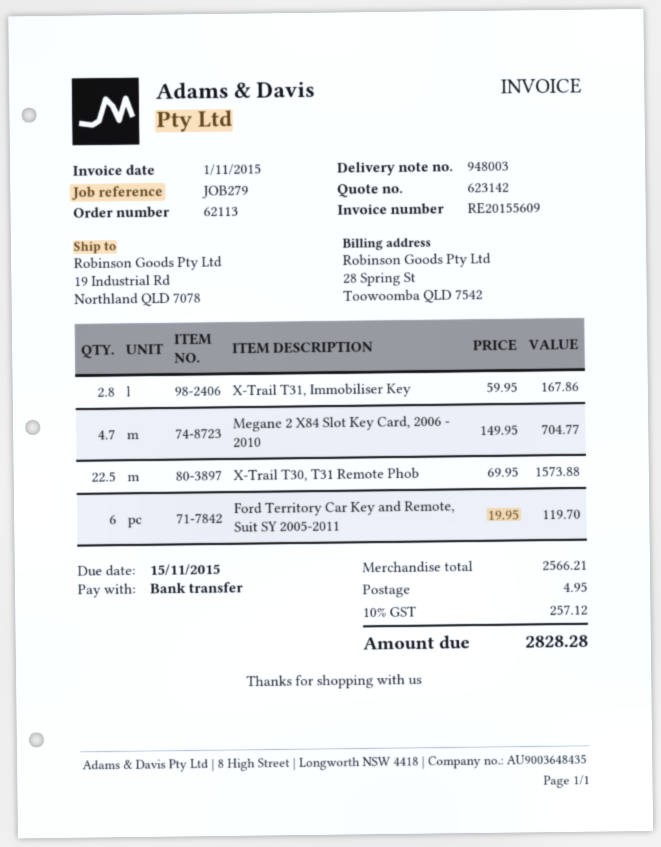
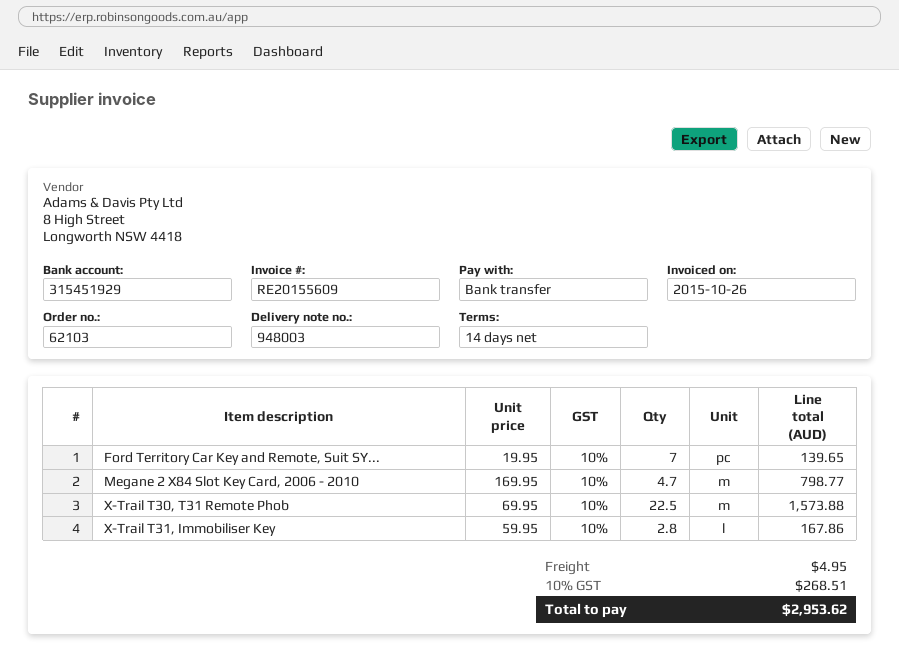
order number: 62113 -> 62103
invoice date: 2015-11-01 -> 2015-10-26
Megane 2 X84 Slot Key Card, 2006 - 2010: 4.7 x 149.95 = 704.77 -> 4.7 x 169.95 = 798.77
Ford Territory Car Key and Remote, Suit SY 2005-2011: 6 x 19.95 = 119.70 -> 7 x 19.95 = 139.65
tax: 10% = 257.12 -> 10% = 268.51
total: 2828.28 -> 2953.62

